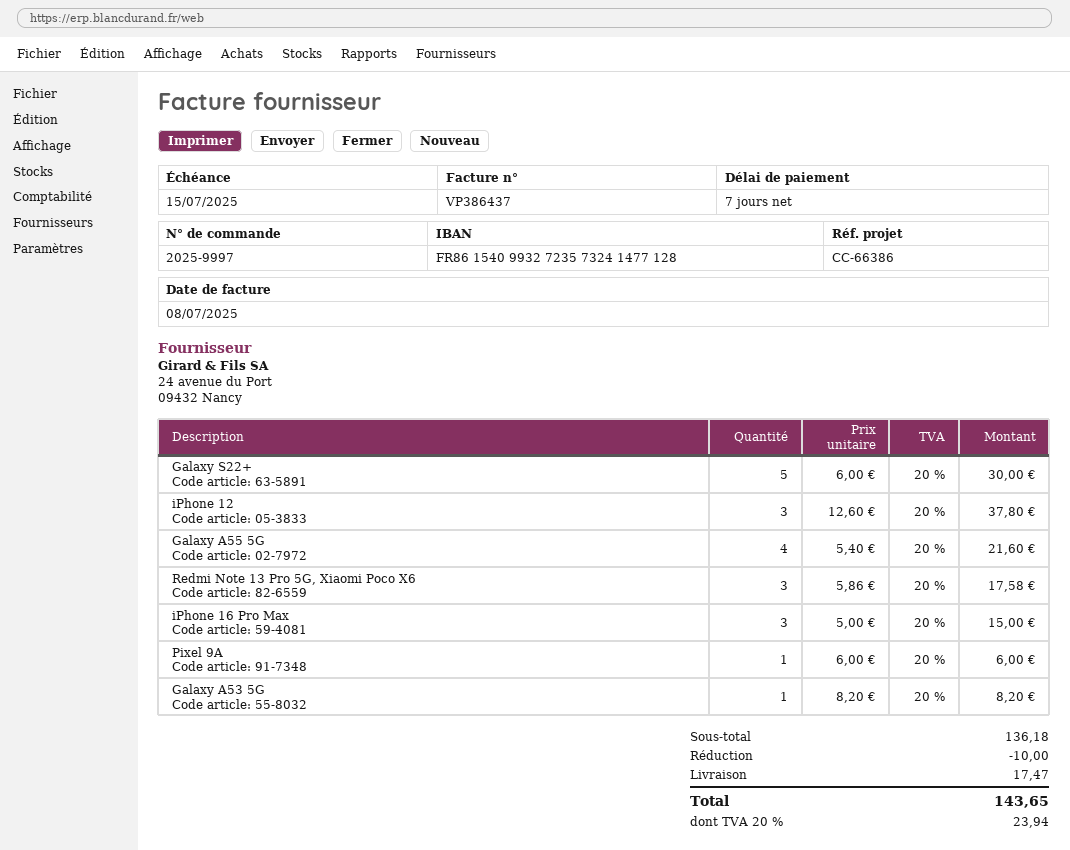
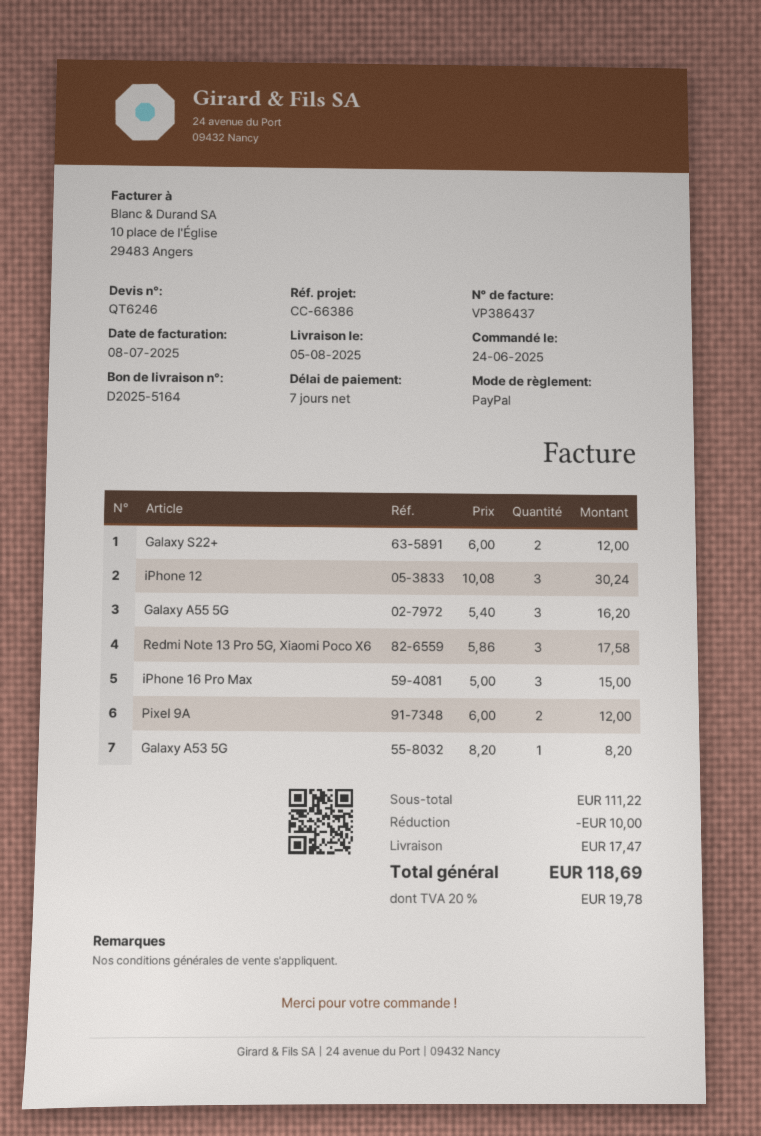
Galaxy S22+: 5 x 6.00 = 30.00 -> 2 x 6.00 = 12.00
iPhone 12: 3 x 12.60 = 37.80 -> 3 x 10.08 = 30.24
Galaxy A55 5G: 4 x 5.40 = 21.60 -> 3 x 5.40 = 16.20
Pixel 9A: 1 x 6.00 = 6.00 -> 2 x 6.00 = 12.00
subtotal: 136.18 -> 111.22
tax: 20% = 23.94 -> 20% = 19.78
total: 143.65 -> 118.69

